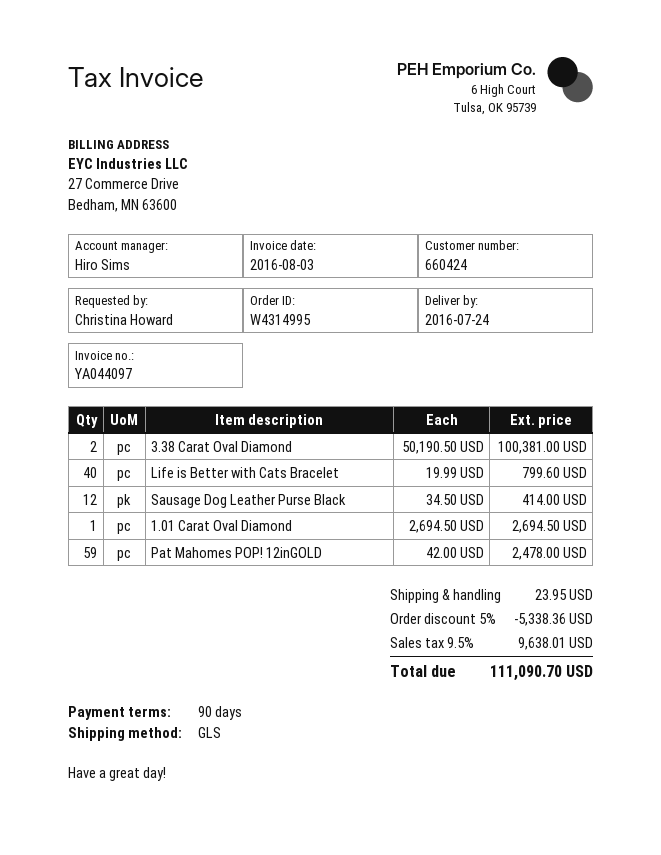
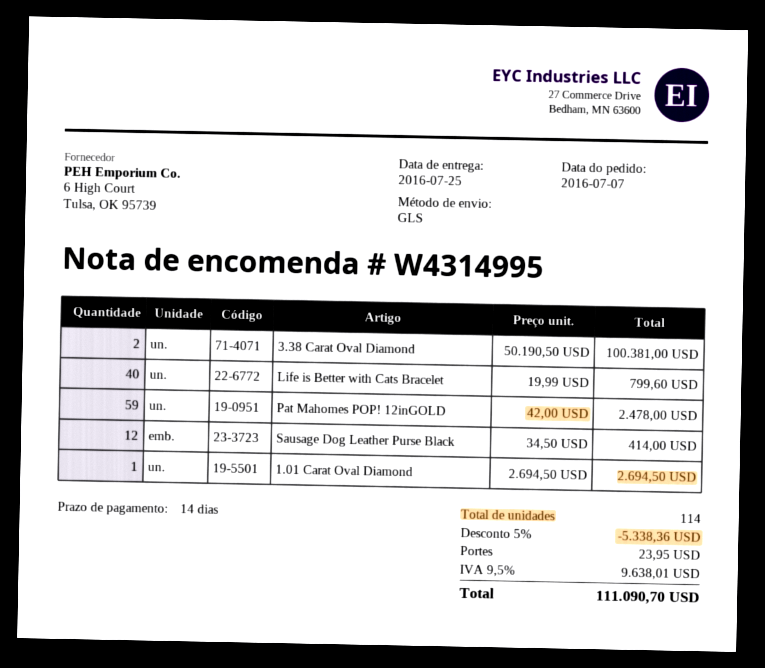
delivery date: 2016-07-24 -> 2016-07-25
payment terms: 90 days -> 14 days

